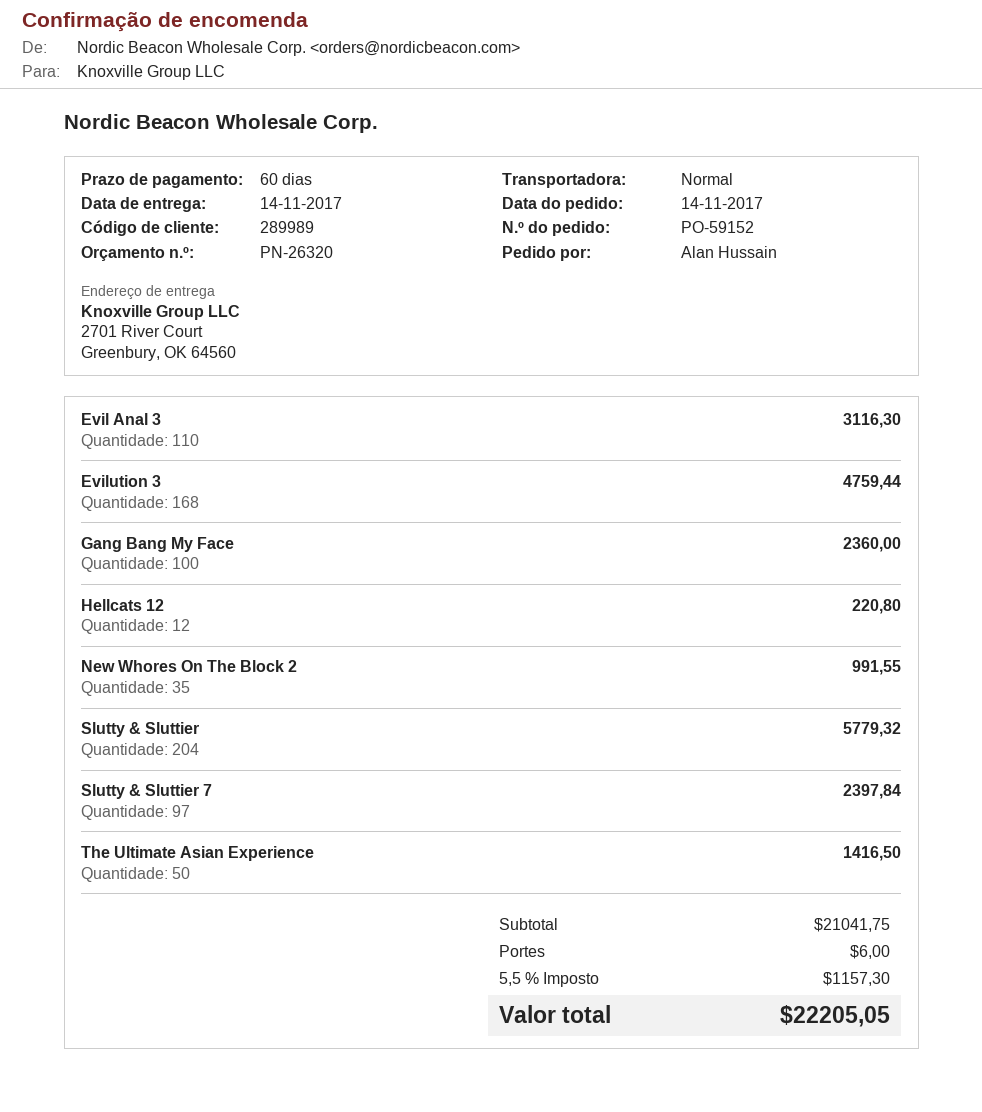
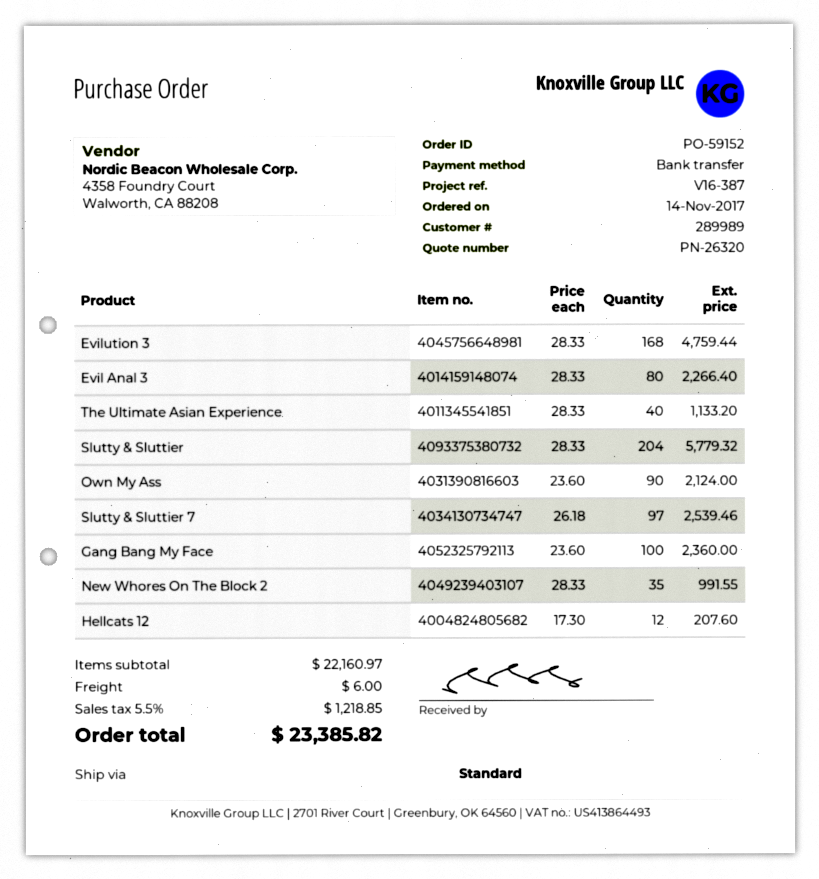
Evil Anal 3: 110 for 3116.30 -> 80 for 2266.40
Hellcats 12: 12 for 220.80 -> 12 for 207.60
Slutty & Sluttier 7: 97 for 2397.84 -> 97 for 2539.46
The Ultimate Asian Experience: 50 for 1416.50 -> 40 for 1133.20
Own My Ass: none -> 90 for 2124.00
subtotal: 21041.75 -> 22160.97
tax: 5.5% = 1157.30 -> 5.5% = 1218.85
total: 22205.05 -> 23385.82

